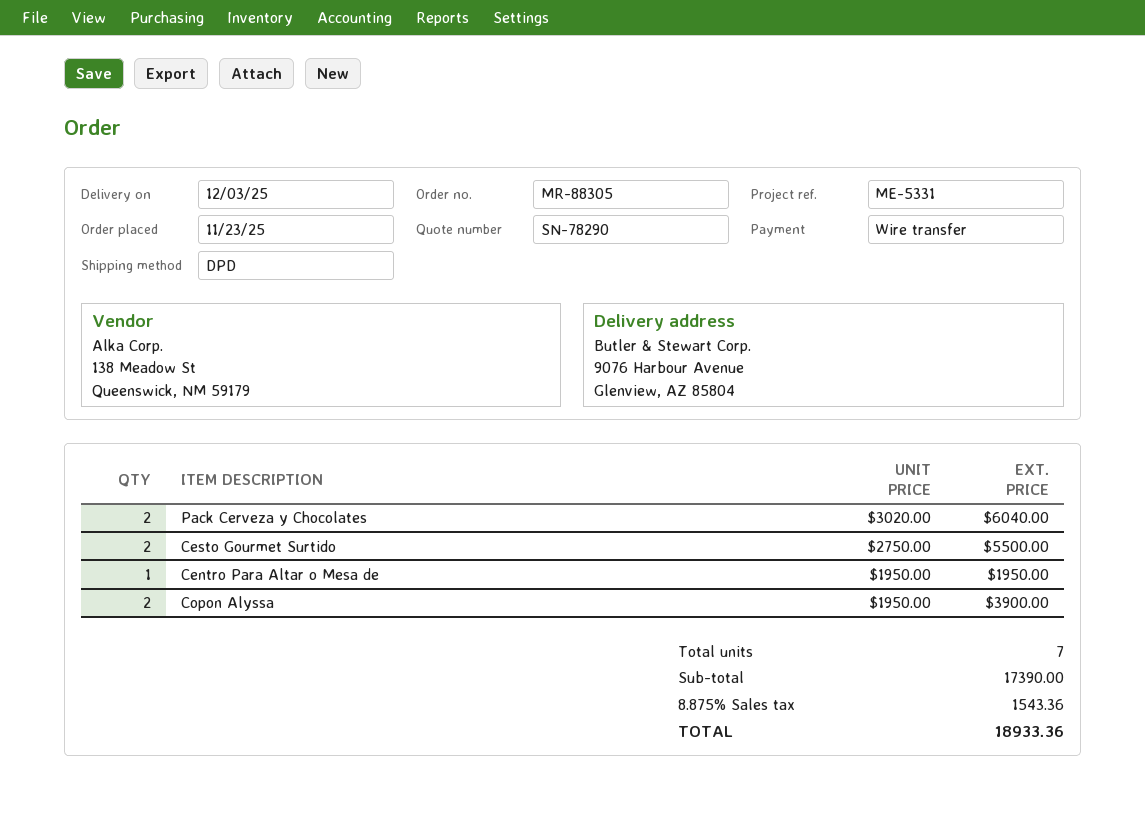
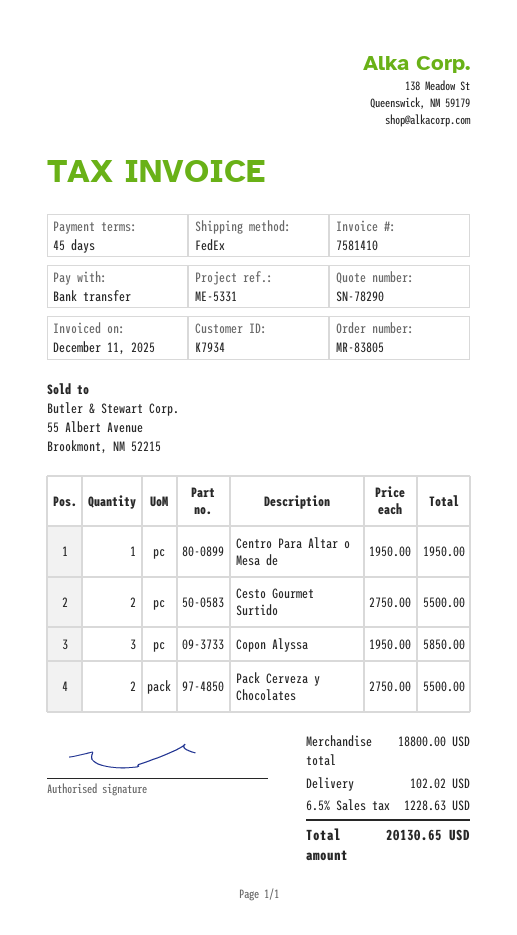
order number: MR-88305 -> MR-83805
shipping method: DPD -> FedEx
Pack Cerveza y Chocolates: 2 x 3020.00 = 6040.00 -> 2 x 2750.00 = 5500.00
Copon Alyssa: 2 x 1950.00 = 3900.00 -> 3 x 1950.00 = 5850.00
subtotal: 17390.00 -> 18800.00
shipping: none -> 102.02
tax: 8.875% = 1543.36 -> 6.5% = 1228.63
total: 18933.36 -> 20130.65

